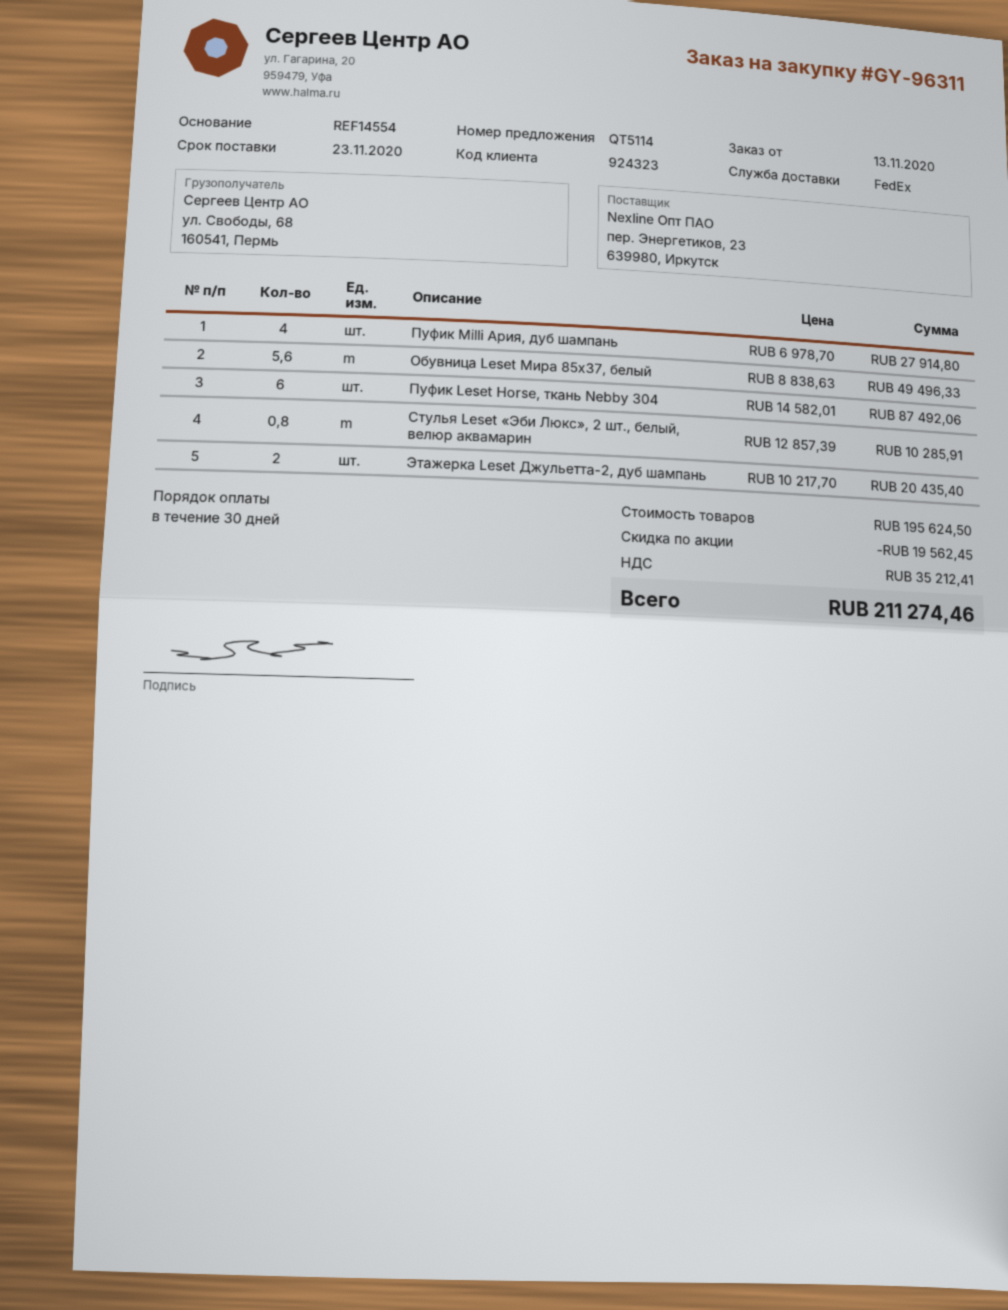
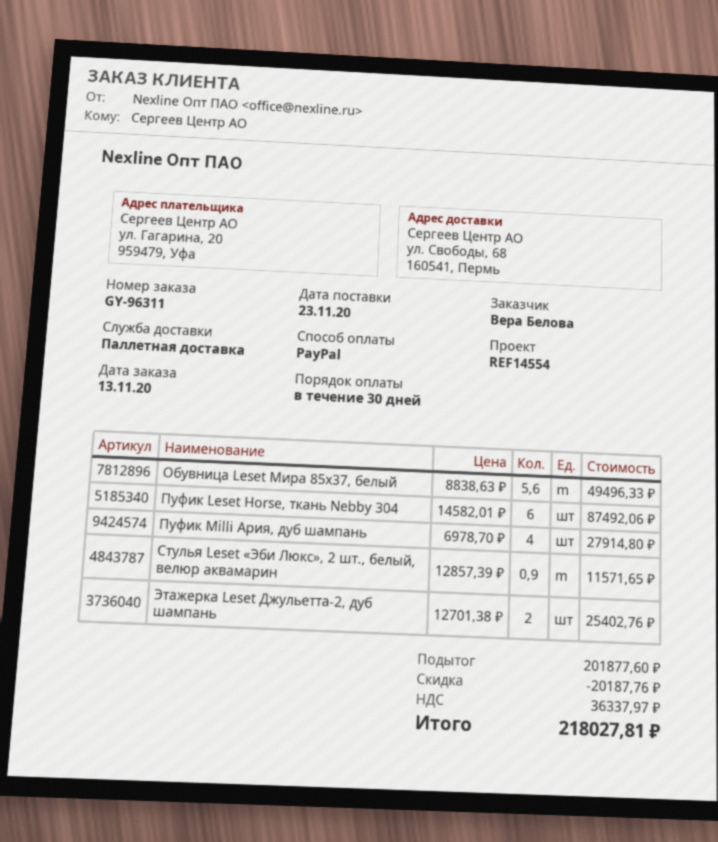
shipping method: FedEx -> pallet freight
Стулья Leset «Эби Люкс», 2 шт., белый, велюр аквамарин: 0.8 x 12857.39 = 10285.91 -> 0.9 x 12857.39 = 11571.65
Этажерка Leset Джульетта-2, дуб шампань: 2 x 10217.70 = 20435.40 -> 2 x 12701.38 = 25402.76
subtotal: 195624.50 -> 201877.60
discount: 19562.45 -> 20187.76
tax: 35212.41 -> 36337.97
total: 211274.46 -> 218027.81

